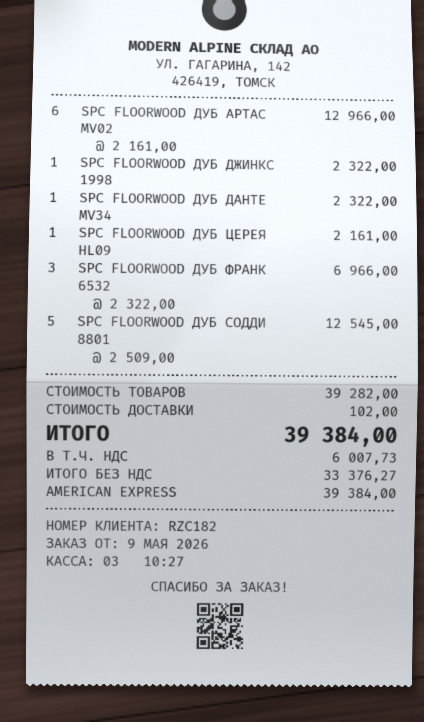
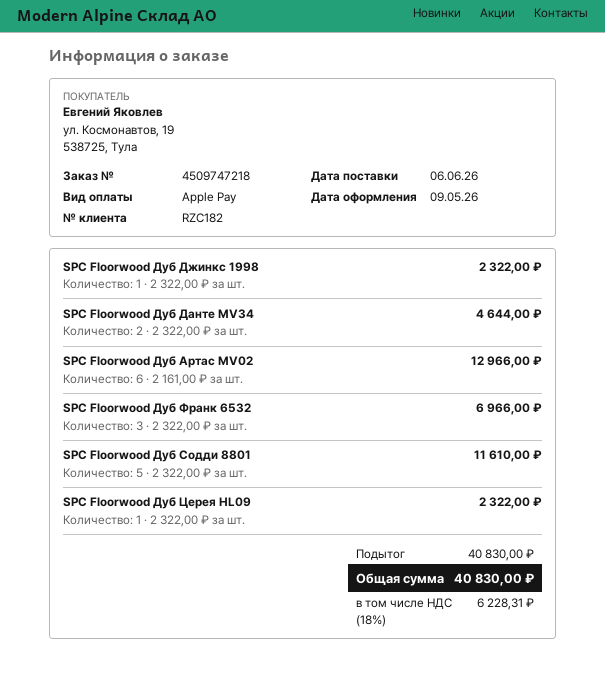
payment method: American Express -> Apple Pay
SPC FLOORWOOD ДУБ ДАНТЕ MV34: 1 x 2322.00 = 2322.00 -> 2 x 2322.00 = 4644.00
SPC FLOORWOOD ДУБ ЦЕРЕЯ HL09: 1 x 2161.00 = 2161.00 -> 1 x 2322.00 = 2322.00
SPC FLOORWOOD ДУБ СОДДИ 8801: 5 x 2509.00 = 12545.00 -> 5 x 2322.00 = 11610.00
subtotal: 39282.00 -> 40830.00
shipping: 102.00 -> none
tax: 6007.73 -> 6228.31
total: 39384.00 -> 40830.00

